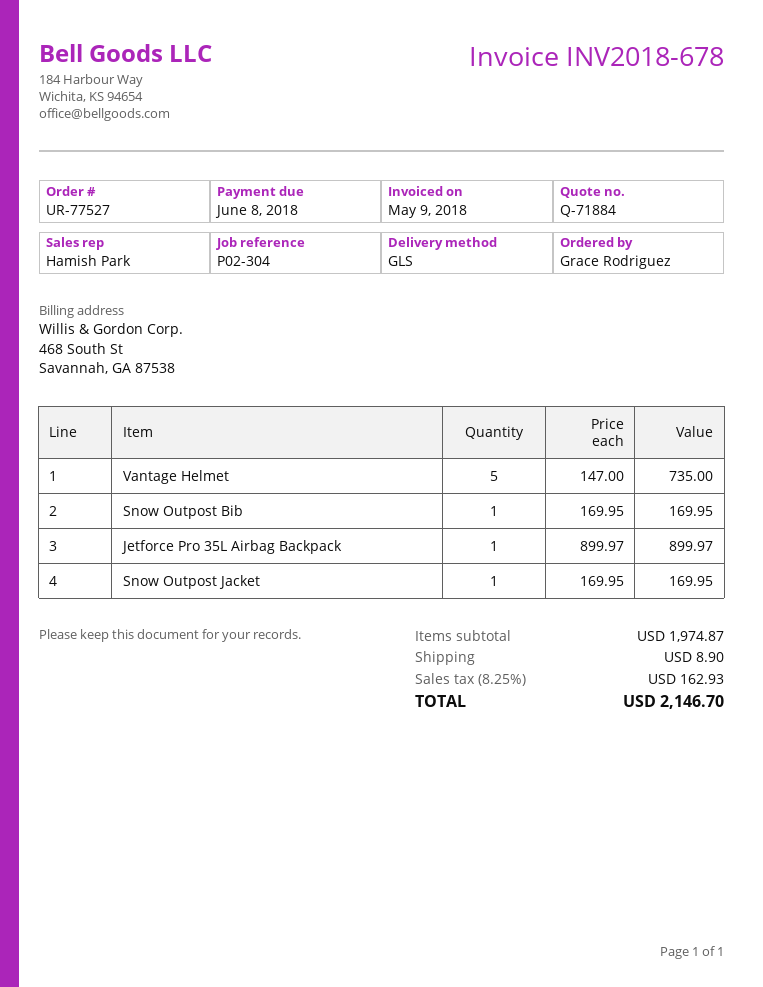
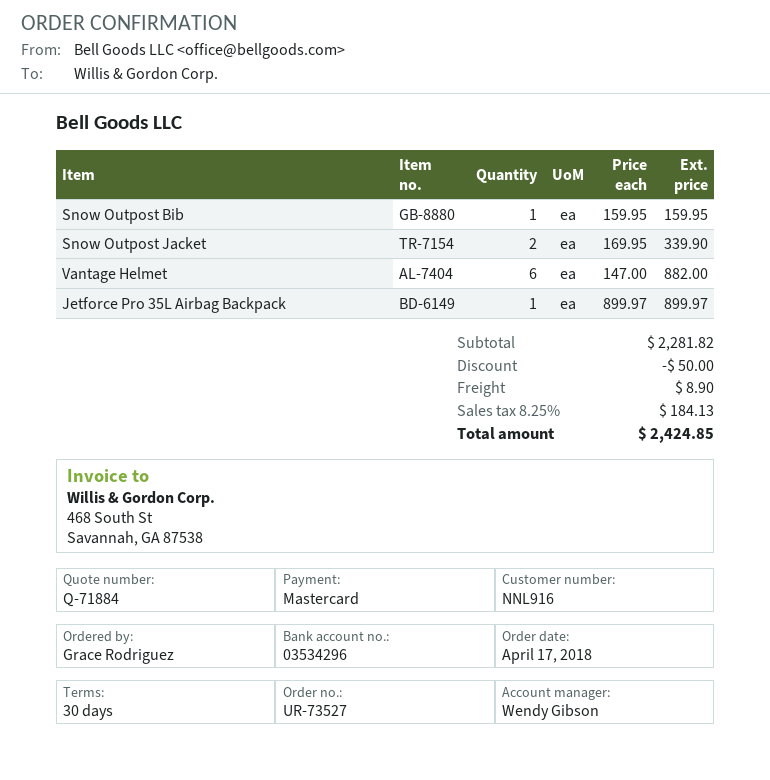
order number: UR-77527 -> UR-73527
sales rep: Hamish Park -> Wendy Gibson
Vantage Helmet: 5 x 147.00 = 735.00 -> 6 x 147.00 = 882.00
Snow Outpost Bib: 1 x 169.95 = 169.95 -> 1 x 159.95 = 159.95
Snow Outpost Jacket: 1 x 169.95 = 169.95 -> 2 x 169.95 = 339.90
subtotal: 1974.87 -> 2281.82
discount: none -> 50.00
tax: 8.25% = 162.93 -> 8.25% = 184.13
total: 2146.70 -> 2424.85

